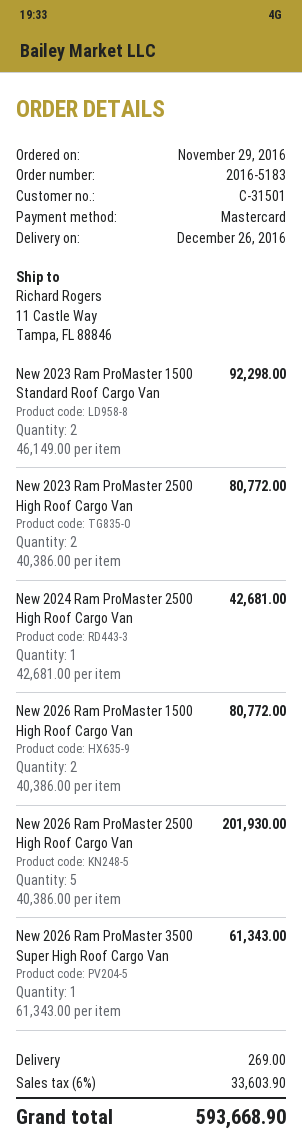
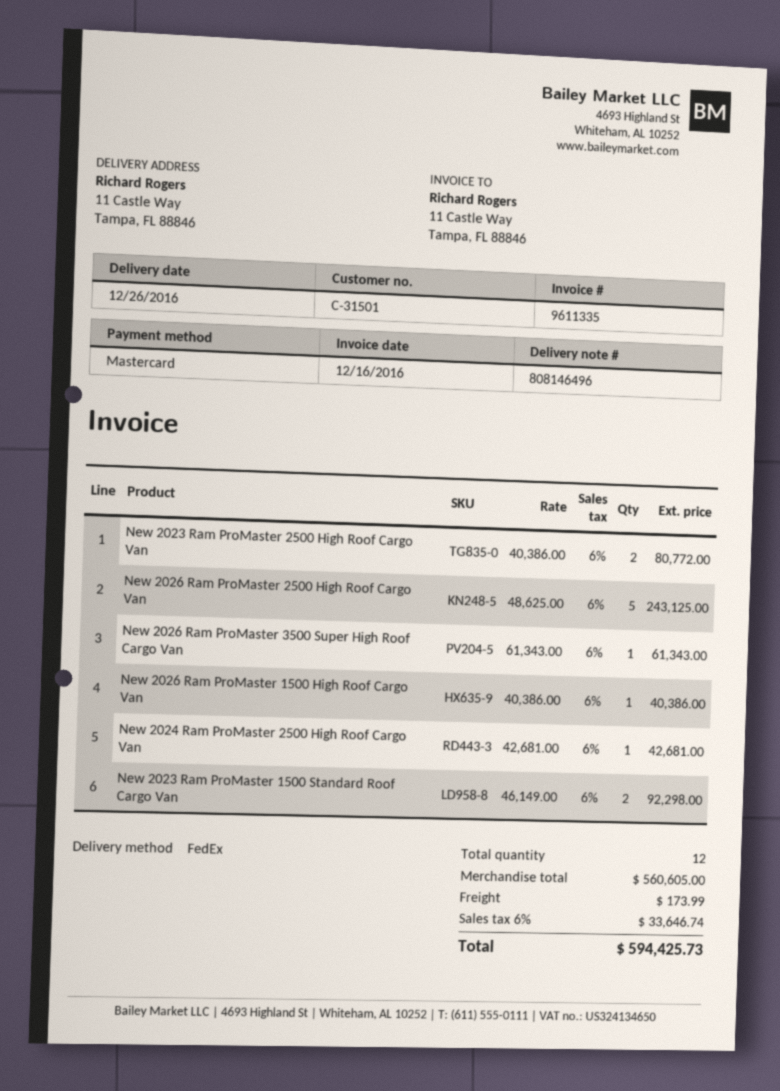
New 2026 Ram ProMaster 1500 High Roof Cargo Van: 2 x 40386.00 = 80772.00 -> 1 x 40386.00 = 40386.00
New 2026 Ram ProMaster 2500 High Roof Cargo Van: 5 x 40386.00 = 201930.00 -> 5 x 48625.00 = 243125.00
shipping: 269.00 -> 173.99
tax: 6% = 33603.90 -> 6% = 33646.74
total: 593668.90 -> 594425.73

